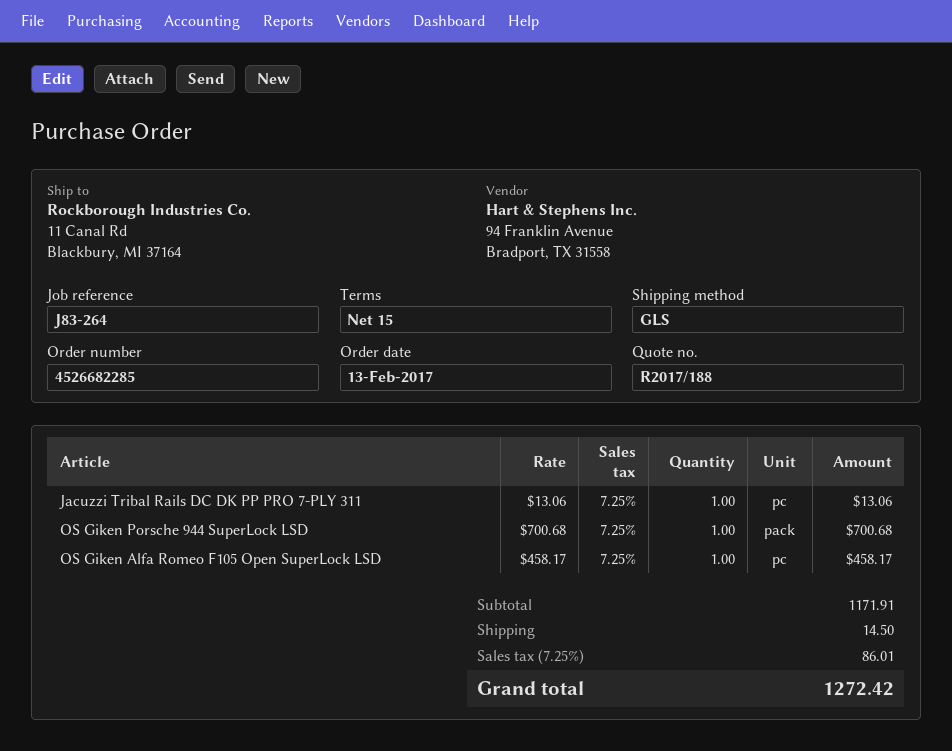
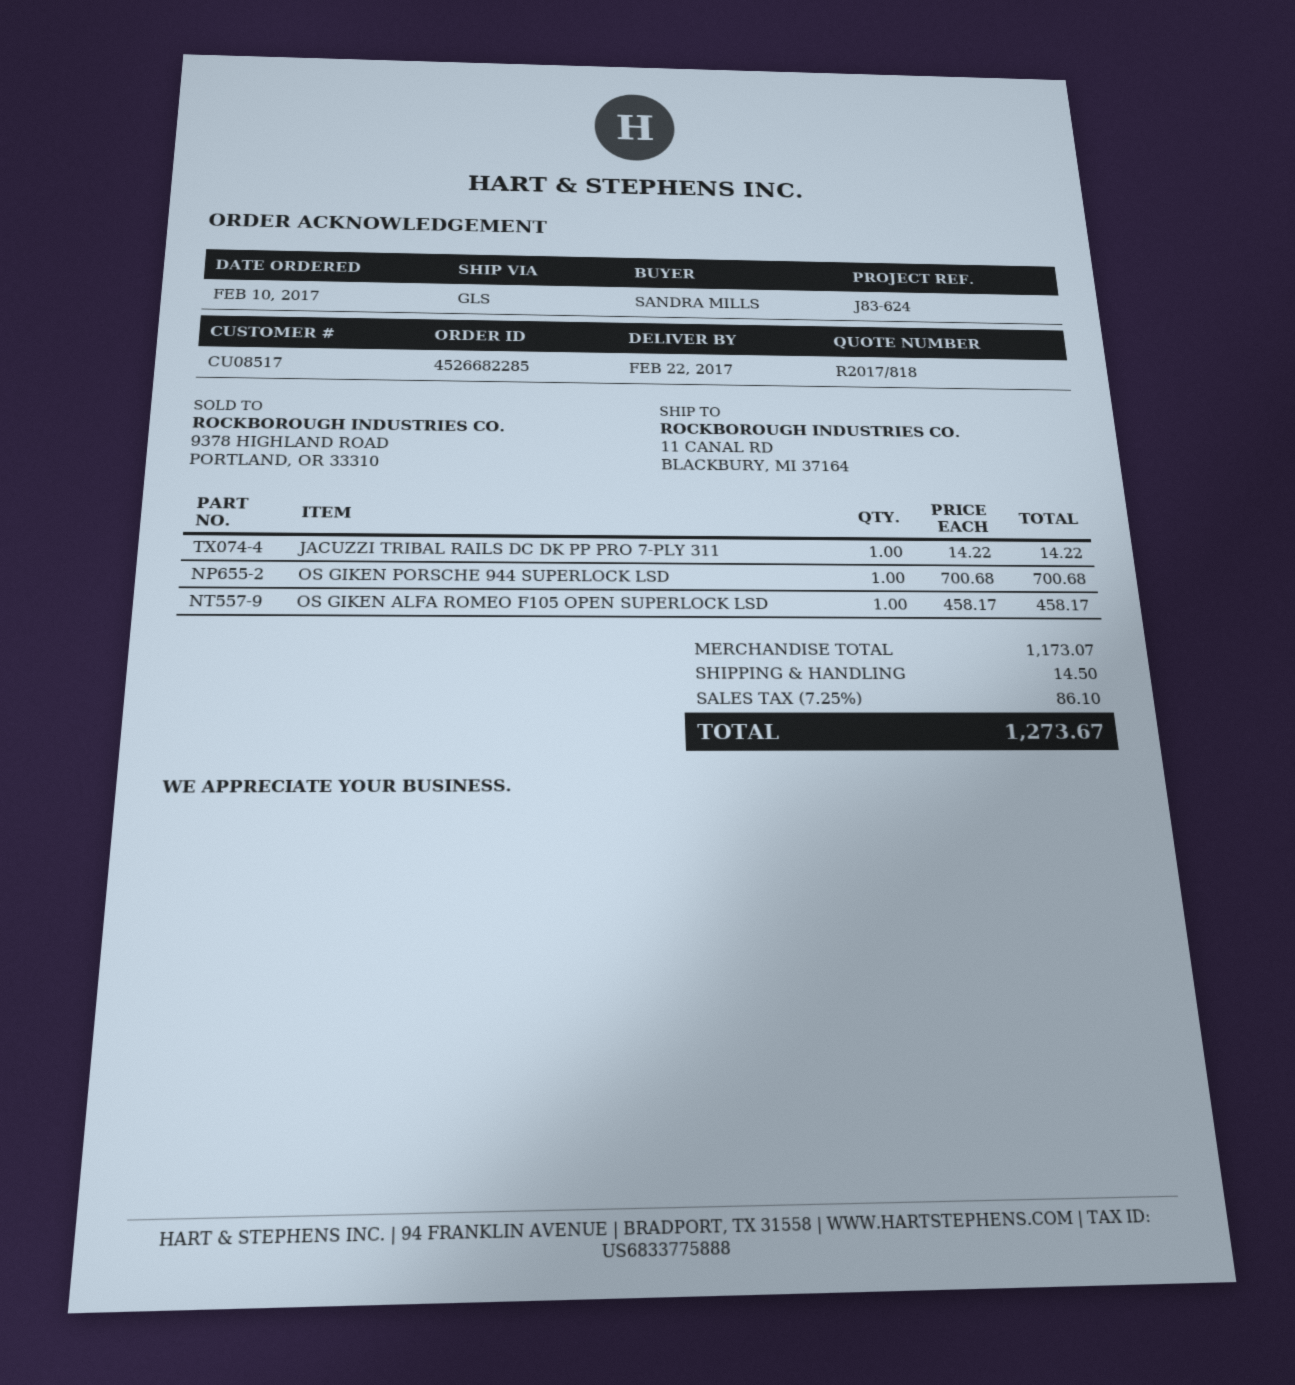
quote number: R2017/188 -> R2017/818
order date: 2017-02-13 -> 2017-02-10
reference: J83-264 -> J83-624
Jacuzzi Tribal Rails DC DK PP PRO 7-PLY 311: 1 x 13.06 = 13.06 -> 1 x 14.22 = 14.22
subtotal: 1171.91 -> 1173.07
tax: 7.25% = 86.01 -> 7.25% = 86.10
total: 1272.42 -> 1273.67

